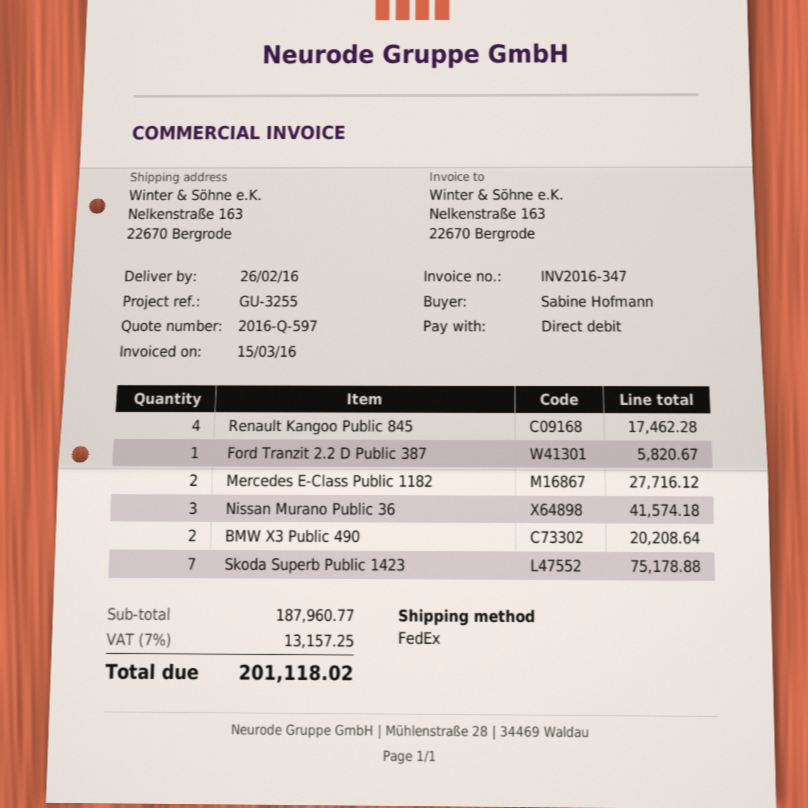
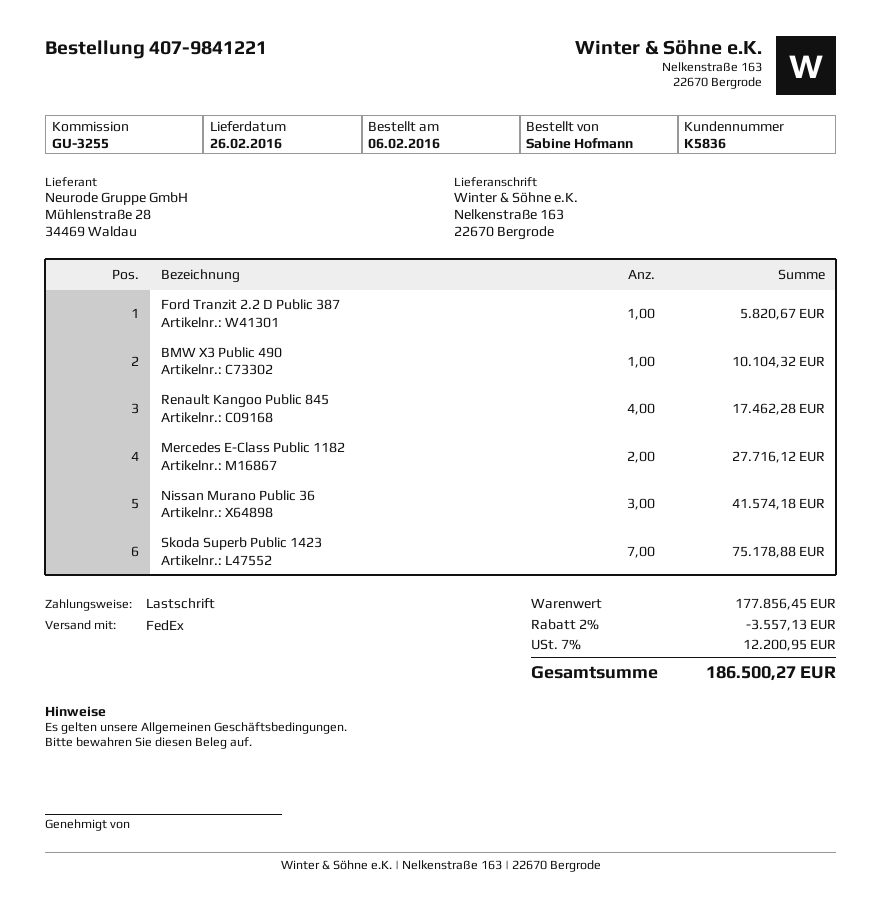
BMW X3 Public 490: 2 for 20208.64 -> 1 for 10104.32
subtotal: 187960.77 -> 177856.45
discount: none -> 2% = 3557.13
tax: 7% = 13157.25 -> 7% = 12200.95
total: 201118.02 -> 186500.27

